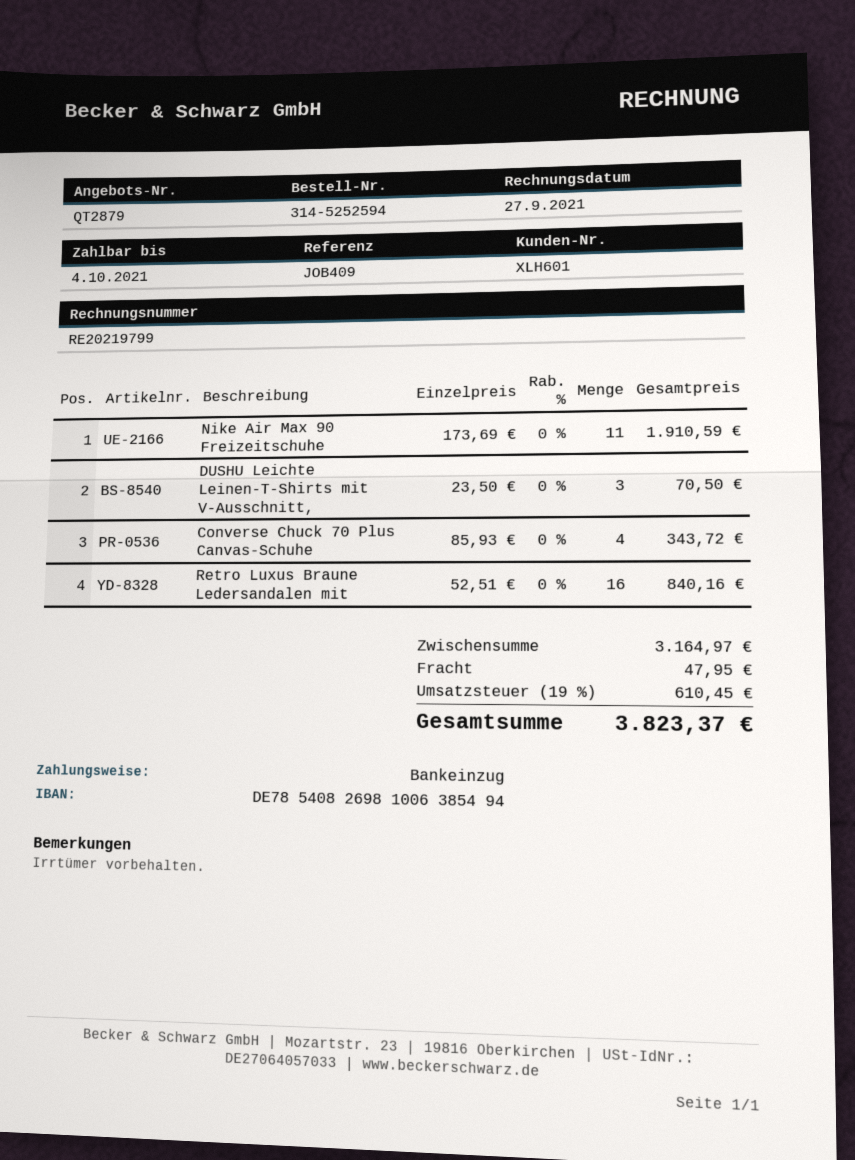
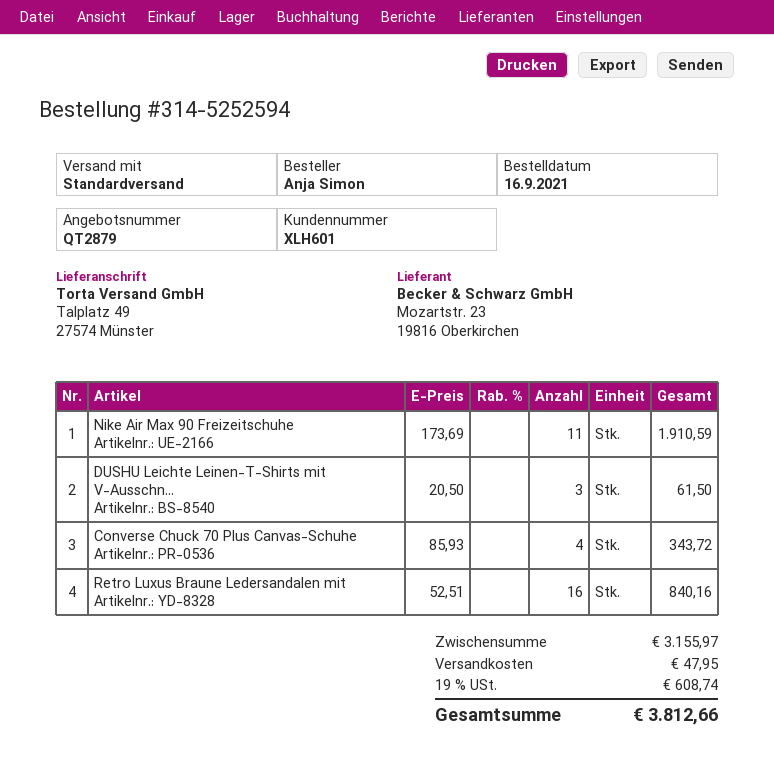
DUSHU Leichte Leinen-T-Shirts mit V-Ausschnitt,: 3 x 23.50 = 70.50 -> 3 x 20.50 = 61.50
subtotal: 3164.97 -> 3155.97
tax: 19% = 610.45 -> 19% = 608.74
total: 3823.37 -> 3812.66

